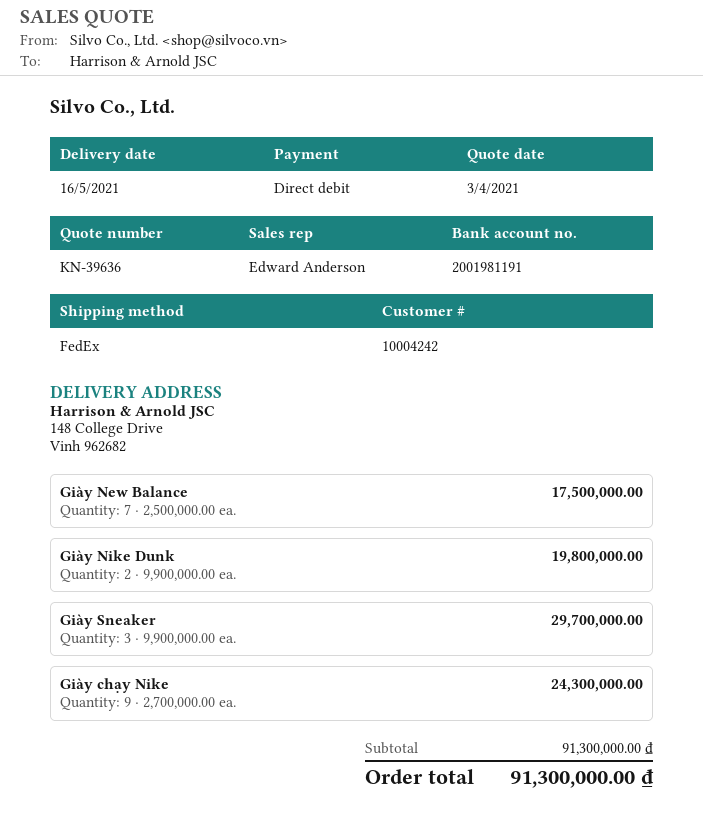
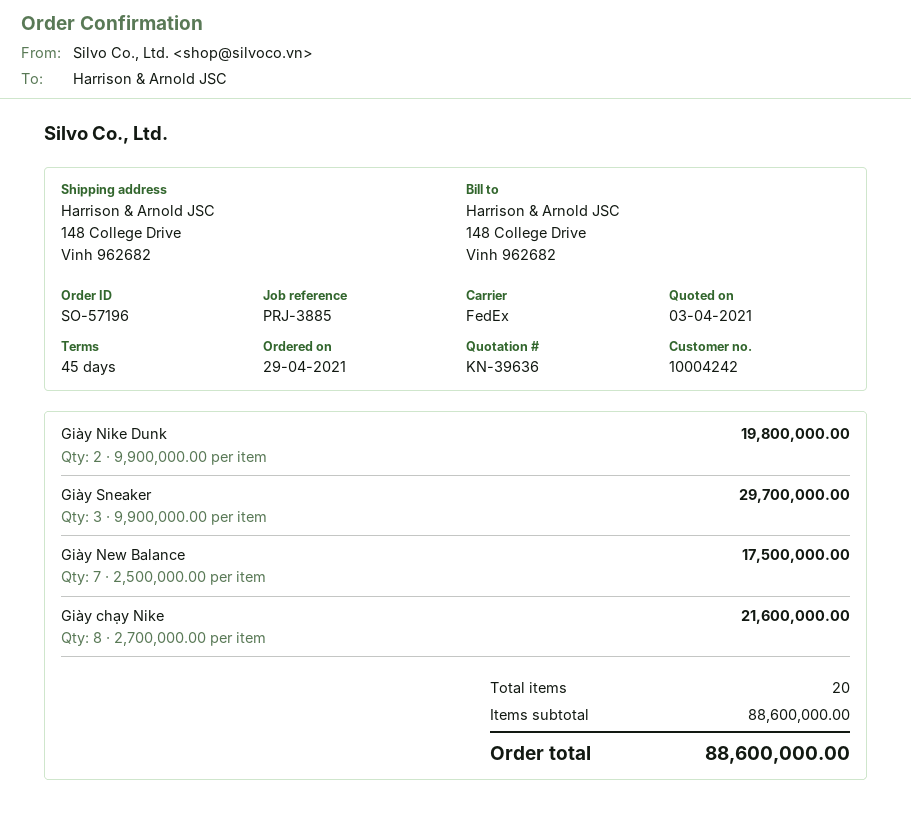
Giày chạy Nike: 9 x 2700000.00 = 24300000.00 -> 8 x 2700000.00 = 21600000.00
subtotal: 91300000.00 -> 88600000.00
total: 91300000.00 -> 88600000.00

